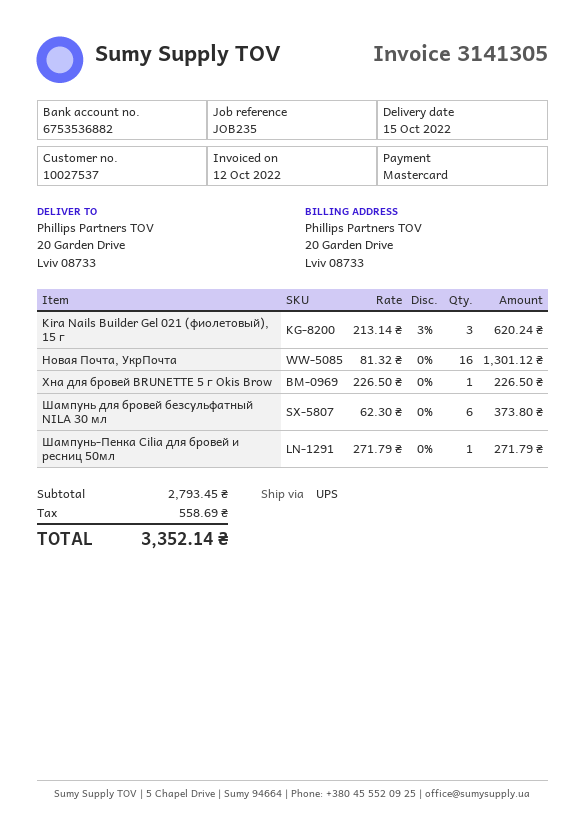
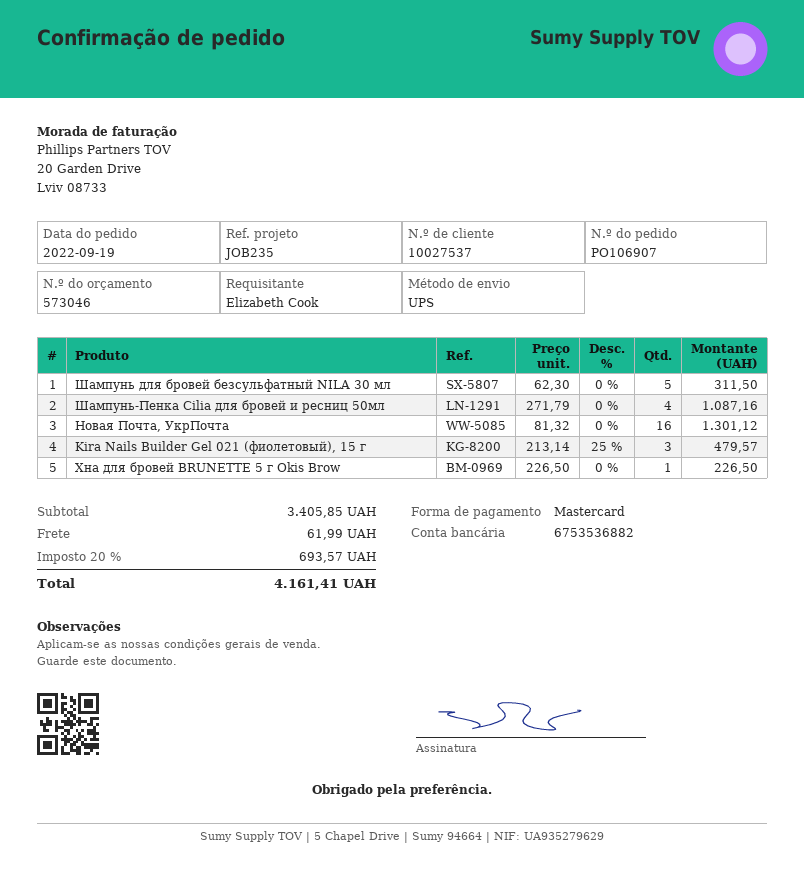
Kira Nails Builder Gel 021 (фиолетовый), 15 г: 3 x 213.14 - 3% = 620.24 -> 3 x 213.14 - 25% = 479.57
Шампунь для бровей безсульфатный NILA 30 мл: 6 x 62.30 = 373.80 -> 5 x 62.30 = 311.50
Шампунь-Пенка Cilia для бровей и ресниц 50мл: 1 x 271.79 = 271.79 -> 4 x 271.79 = 1087.16
subtotal: 2793.45 -> 3405.85
shipping: none -> 61.99
tax: 558.69 -> 693.57
total: 3352.14 -> 4161.41

